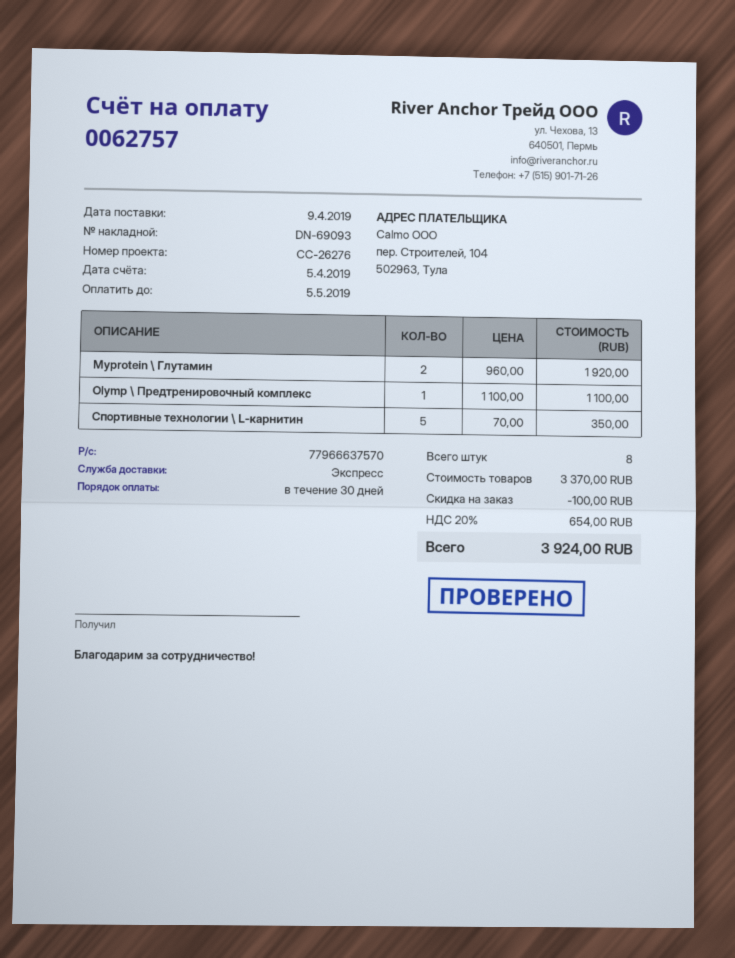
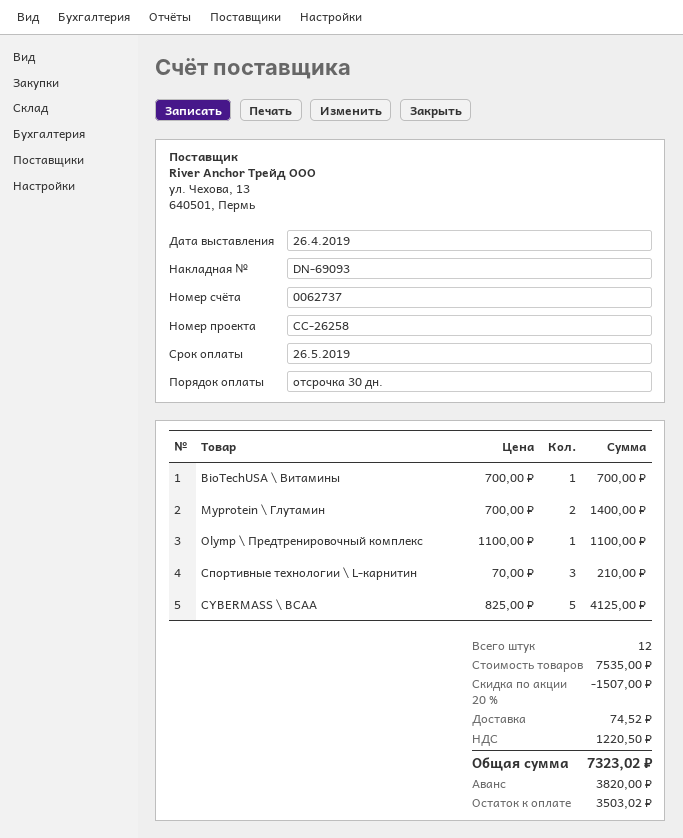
invoice number: 0062757 -> 0062737
invoice date: 2019-04-05 -> 2019-04-26
due date: 2019-05-05 -> 2019-05-26
reference: CC-26276 -> CC-26258
Myprotein \ Глутамин: 2 x 960.00 = 1920.00 -> 2 x 700.00 = 1400.00
Спортивные технологии \ L-карнитин: 5 x 70.00 = 350.00 -> 3 x 70.00 = 210.00
BioTechUSA \ Витамины: none -> 1 x 700.00 = 700.00
CYBERMASS \ BCAA: none -> 5 x 825.00 = 4125.00
total quantity: 8 -> 12
subtotal: 3370.00 -> 7535.00
discount: 100.00 -> 1507.00
shipping: none -> 74.52
tax: 654.00 -> 1220.50
total: 3924.00 -> 7323.02

